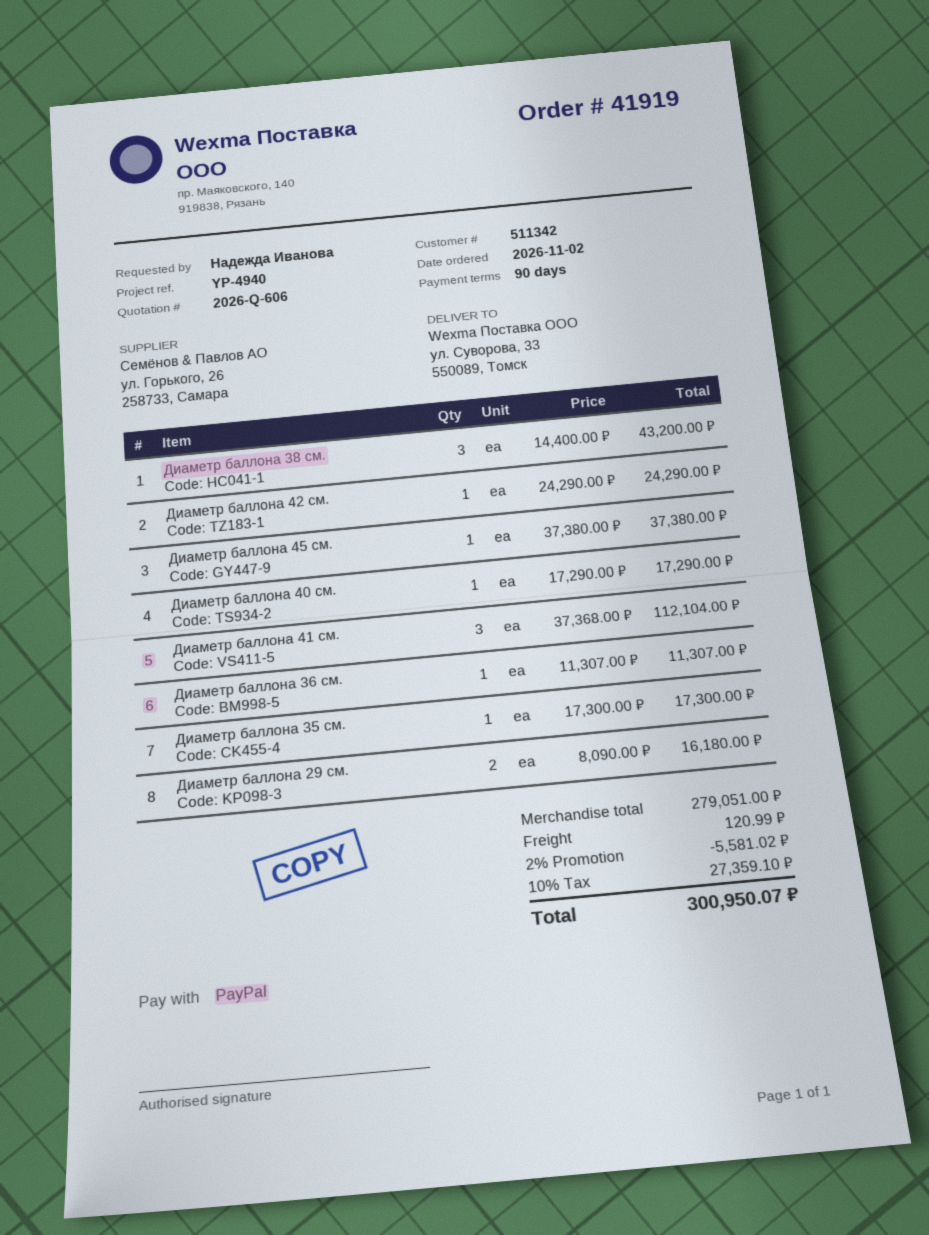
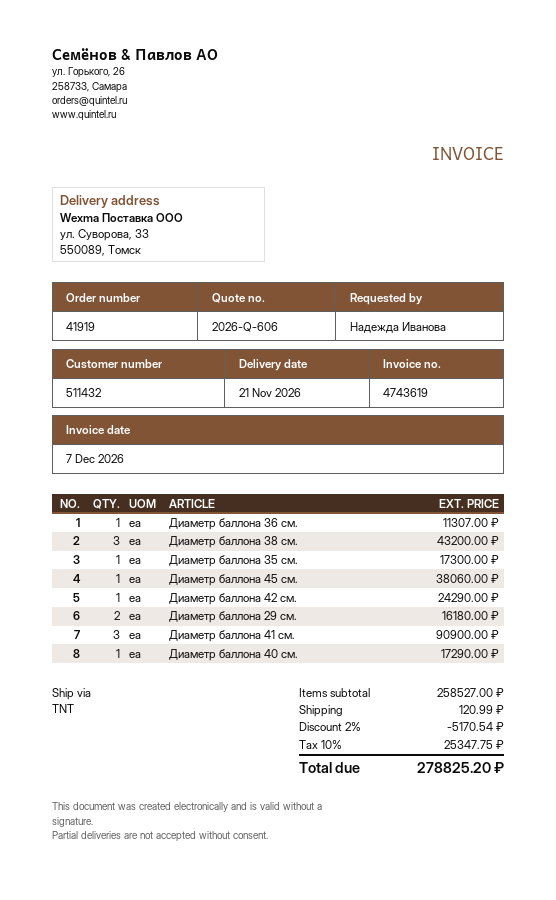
customer number: 511342 -> 511432
Диаметр баллона 45 см.: 1 for 37380.00 -> 1 for 38060.00
Диаметр баллона 41 см.: 3 for 112104.00 -> 3 for 90900.00
subtotal: 279051.00 -> 258527.00
discount: 2% = 5581.02 -> 2% = 5170.54
tax: 10% = 27359.10 -> 10% = 25347.75
total: 300950.07 -> 278825.20

